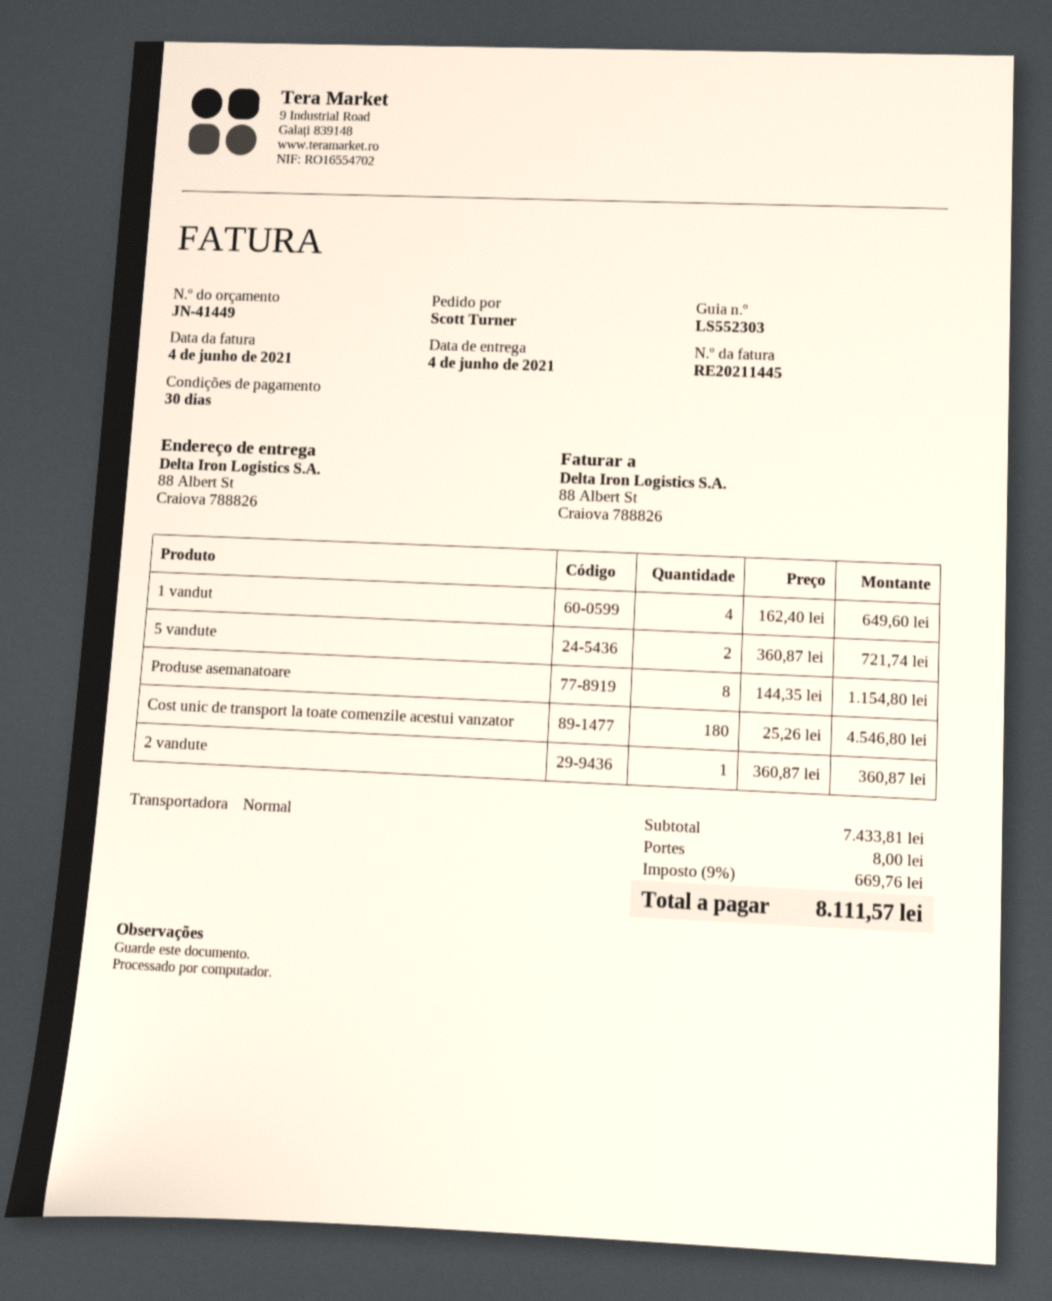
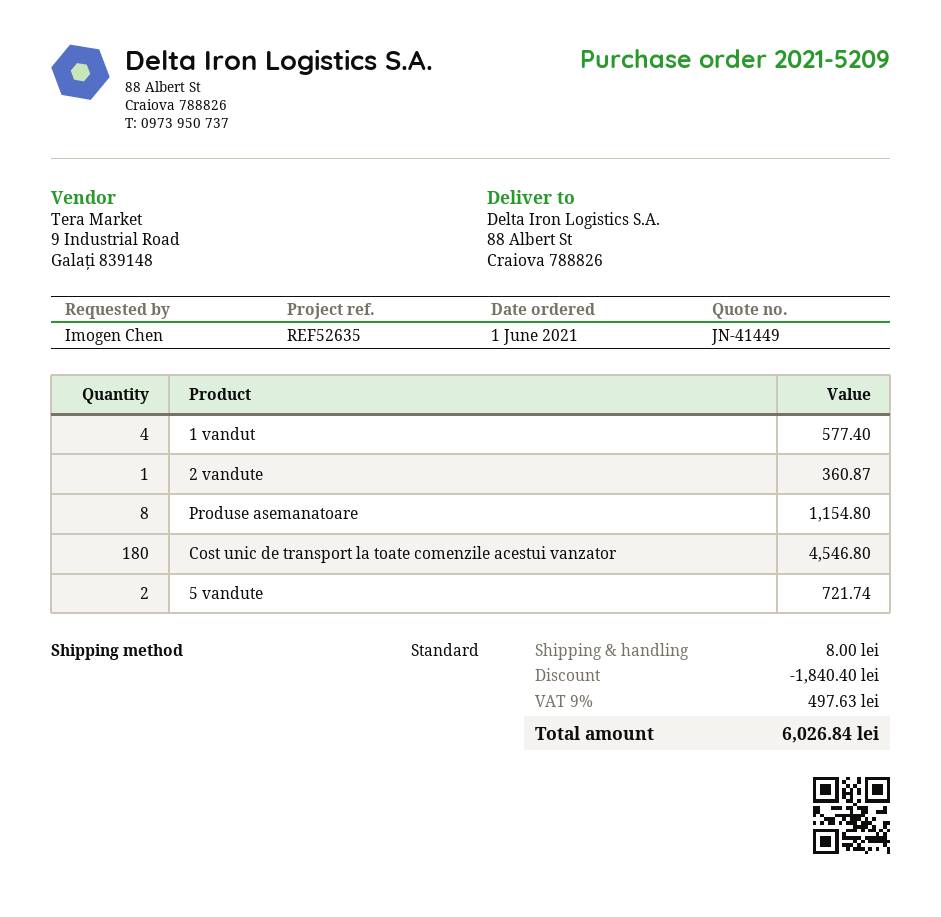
ordered by: Scott Turner -> Imogen Chen
1 vandut: 4 for 649.60 -> 4 for 577.40
discount: none -> 1840.40
tax: 9% = 669.76 -> 9% = 497.63
total: 8111.57 -> 6026.84

